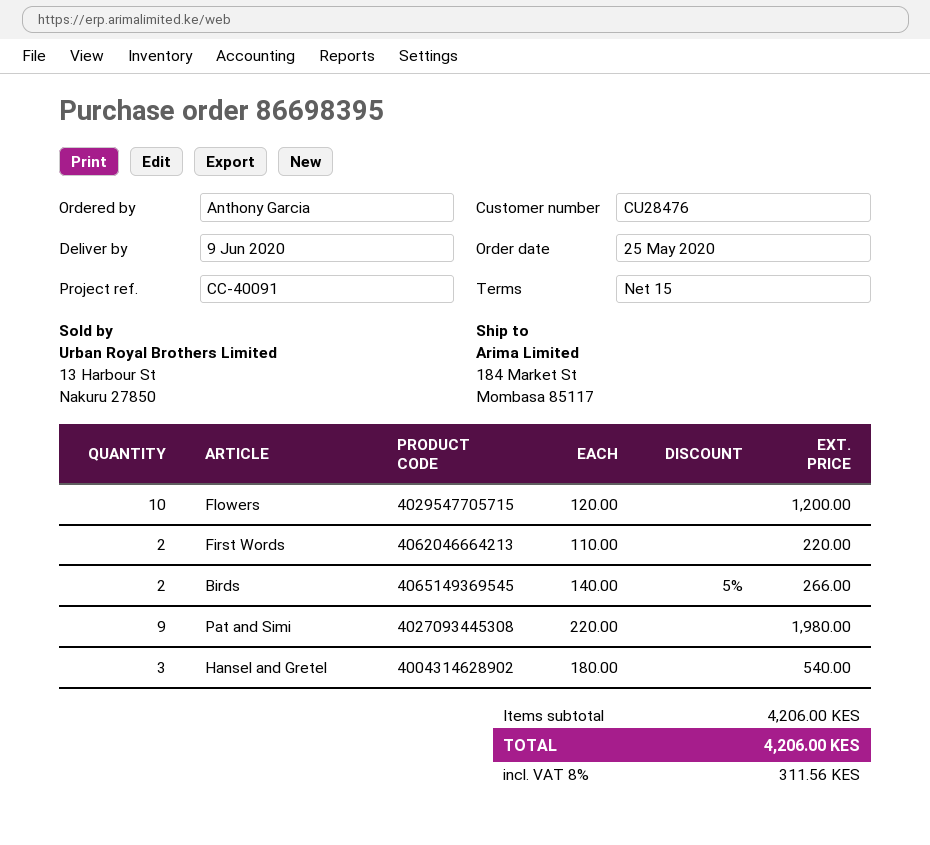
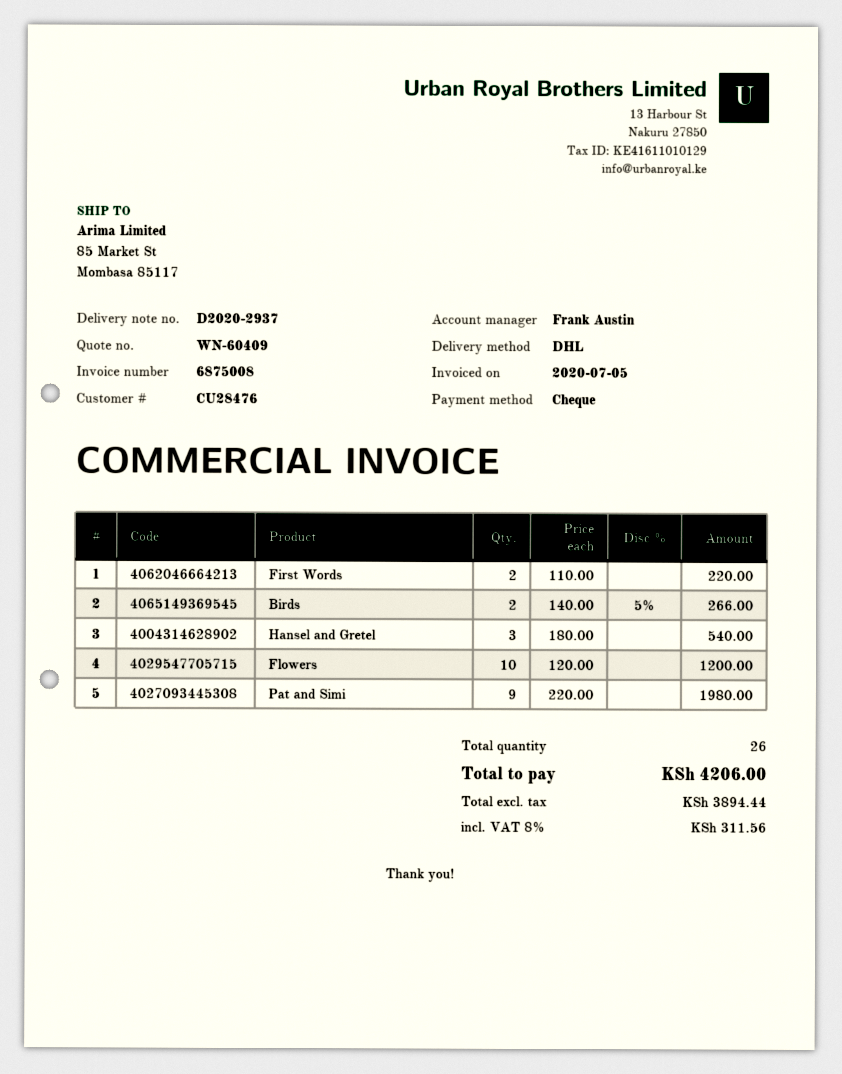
ship to: 184 Market St, Mombasa 85117 -> 85 Market St, Mombasa 85117

